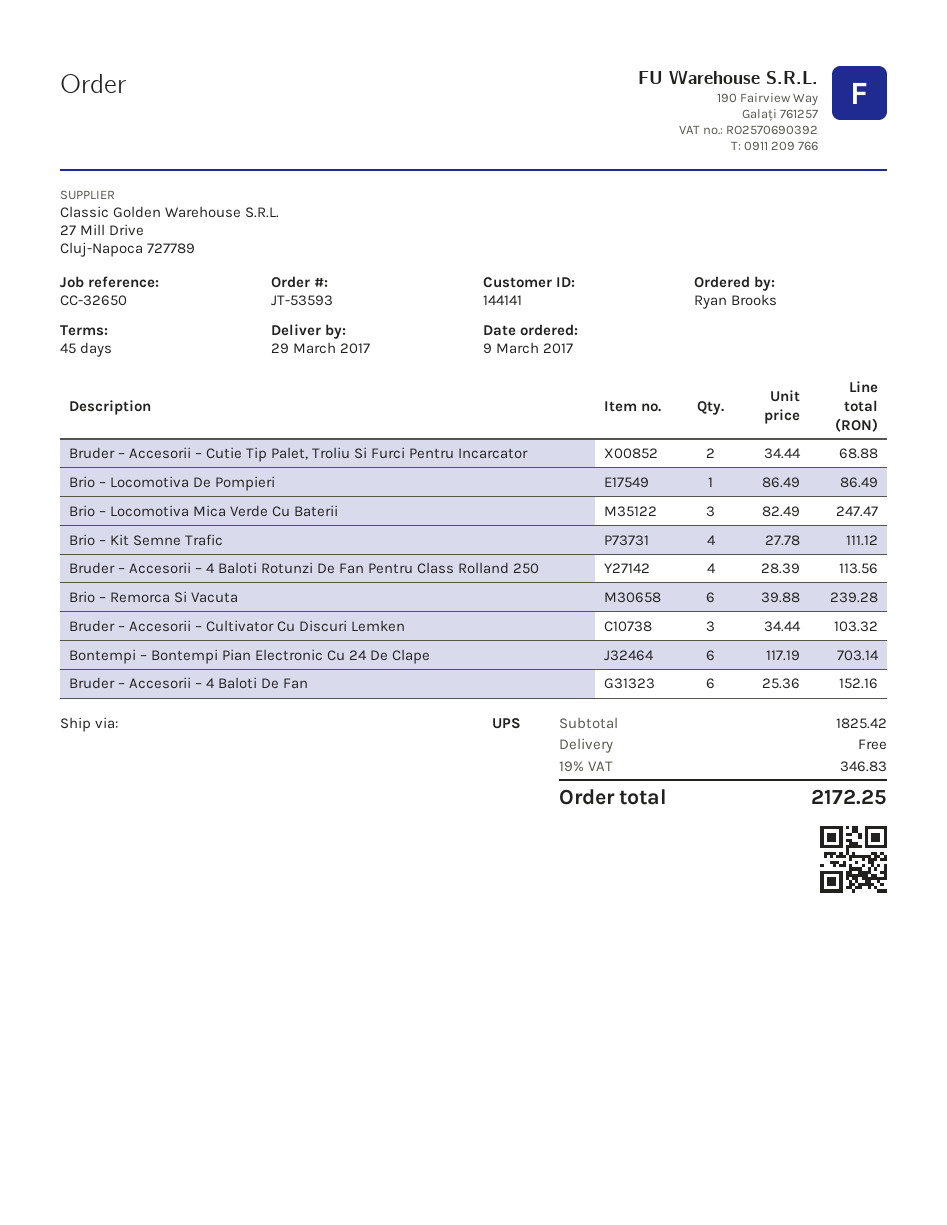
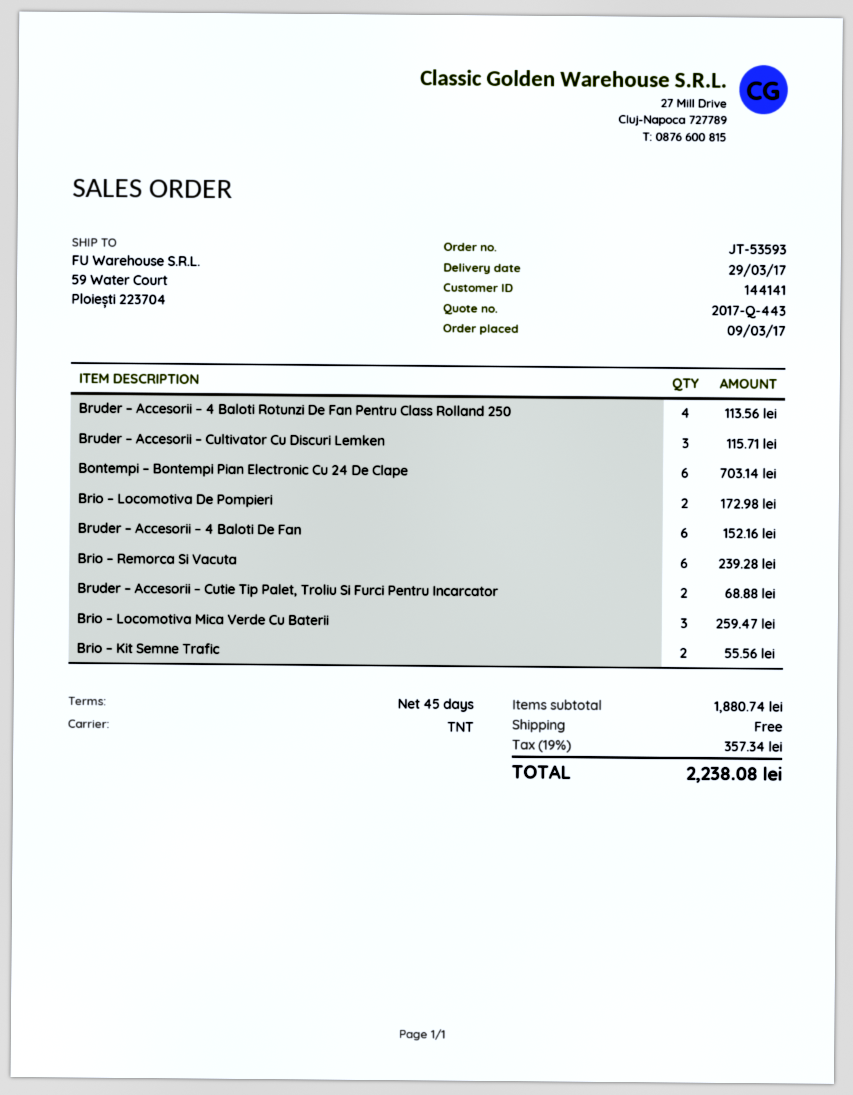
shipping method: UPS -> TNT
Brio – Locomotiva De Pompieri: 1 for 86.49 -> 2 for 172.98
Brio – Locomotiva Mica Verde Cu Baterii: 3 for 247.47 -> 3 for 259.47
Brio – Kit Semne Trafic: 4 for 111.12 -> 2 for 55.56
Bruder – Accesorii – Cultivator Cu Discuri Lemken: 3 for 103.32 -> 3 for 115.71
subtotal: 1825.42 -> 1880.74
tax: 19% = 346.83 -> 19% = 357.34
total: 2172.25 -> 2238.08

